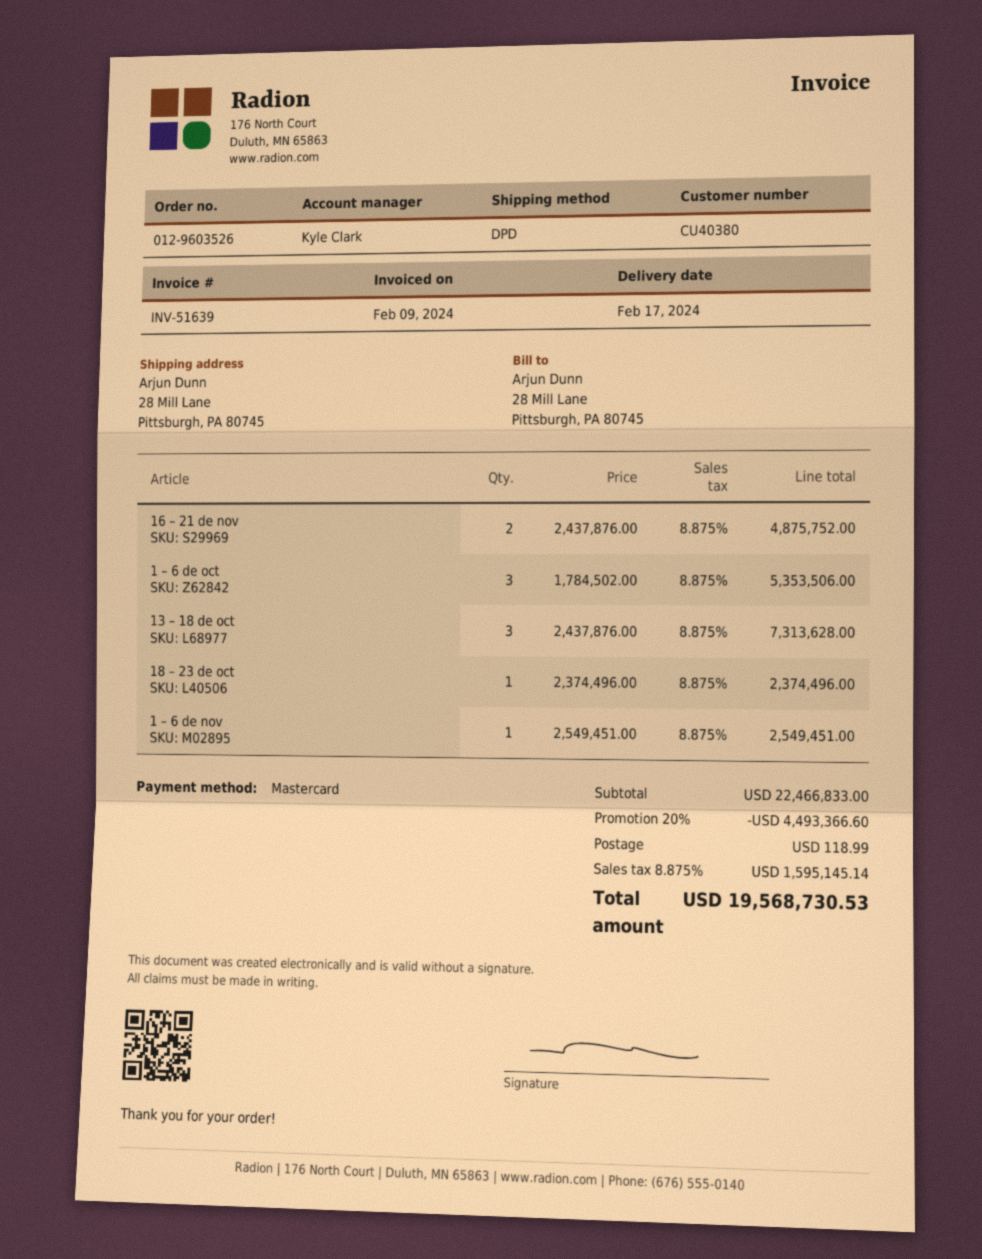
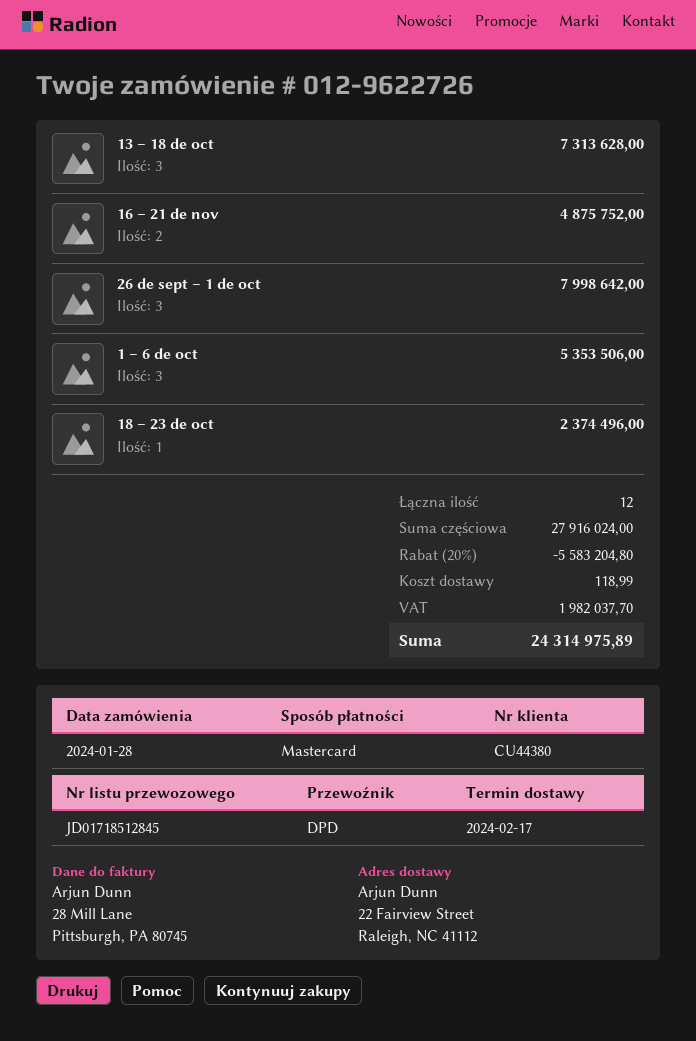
order number: 012-9603526 -> 012-9622726
customer number: CU40380 -> CU44380
ship to: 28 Mill Lane, Pittsburgh, PA 80745 -> 22 Fairview Street, Raleigh, NC 41112
1 – 6 de nov: 1 for 2549451.00 -> none
26 de sept – 1 de oct: none -> 3 for 7998642.00
subtotal: 22466833.00 -> 27916024.00
discount: 20% = 4493366.60 -> 20% = 5583204.80
tax: 1595145.14 -> 1982037.70
total: 19568730.53 -> 24314975.89

